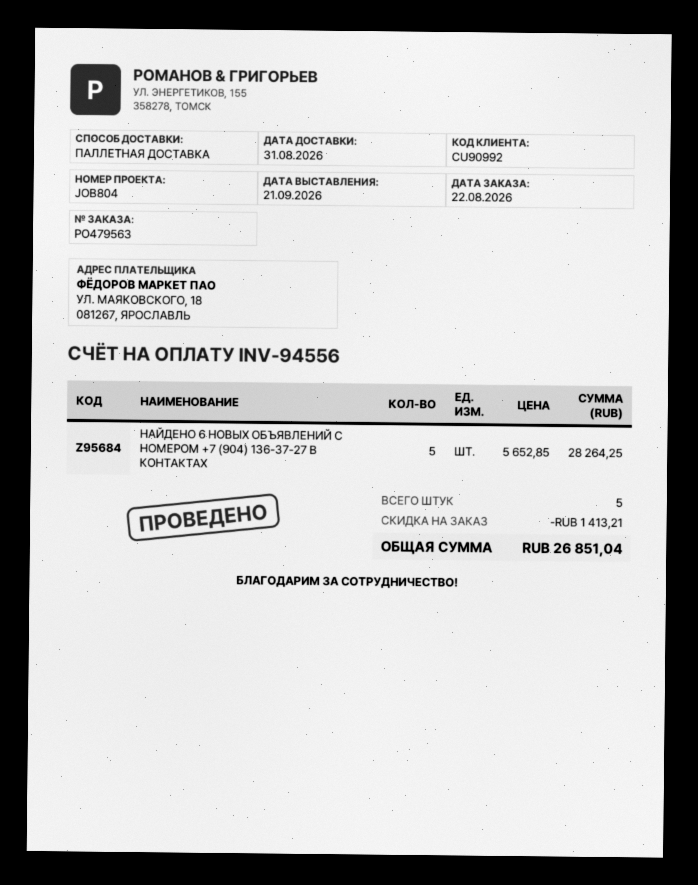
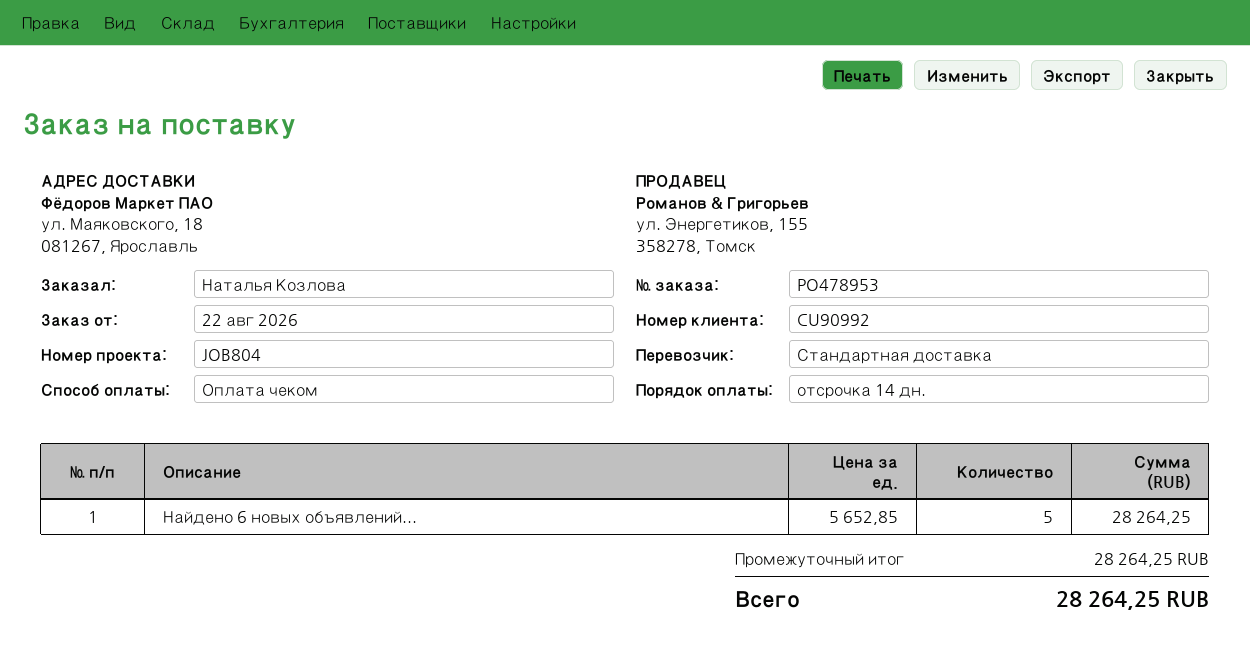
order number: PO479563 -> PO478953
shipping method: pallet freight -> standard
discount: 1413.21 -> none
total: 26851.04 -> 28264.25

